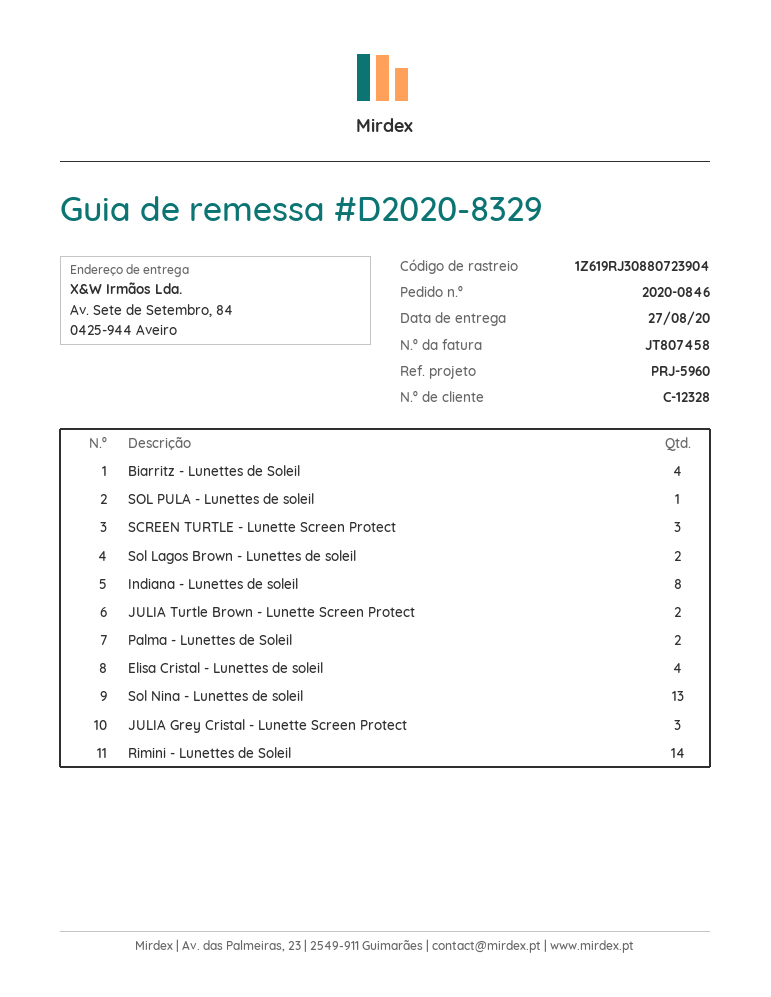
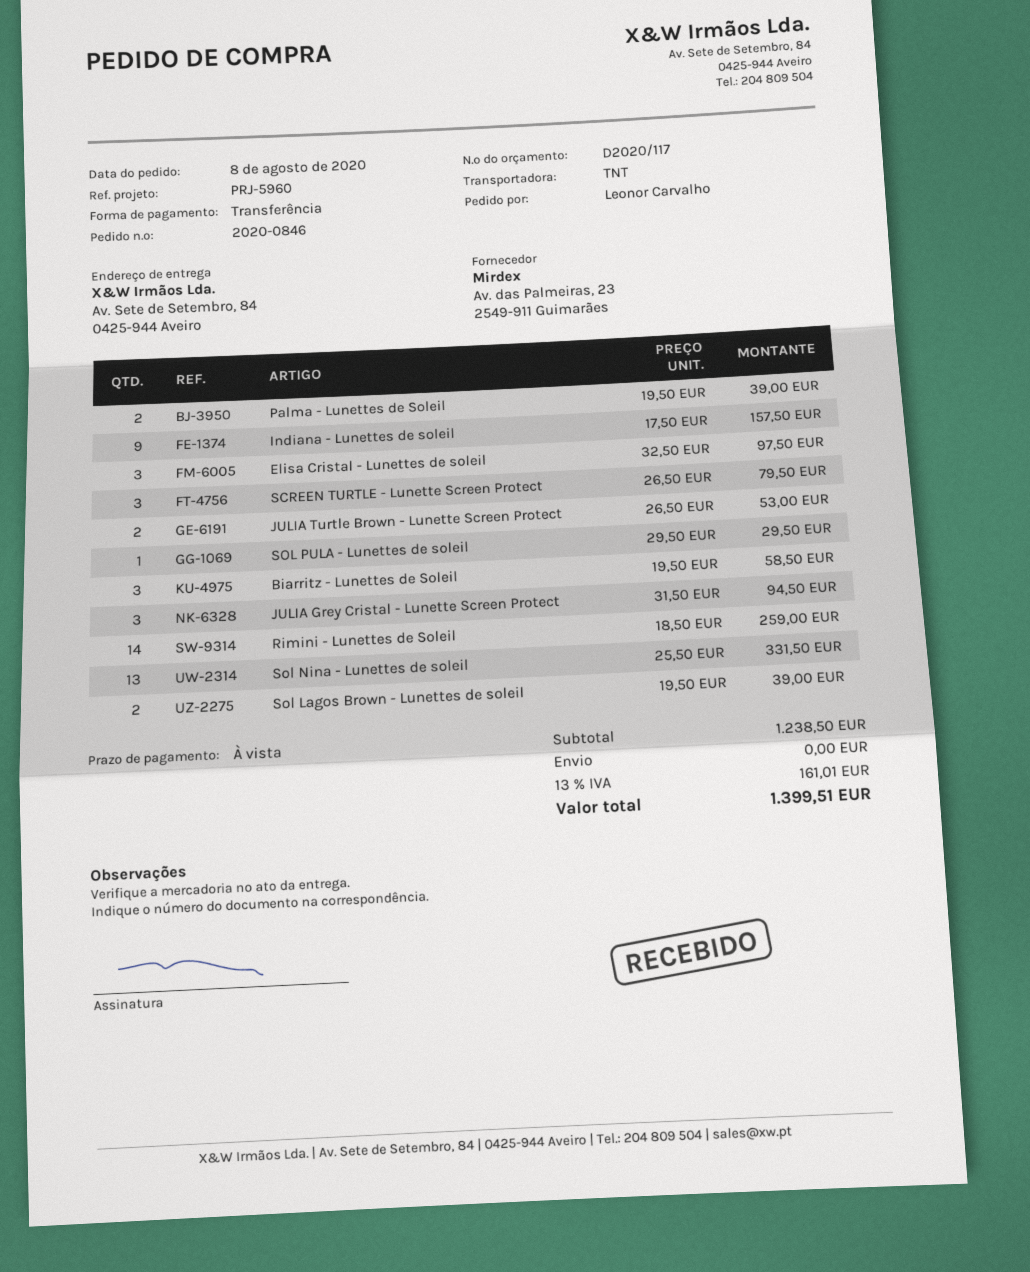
Biarritz - Lunettes de Soleil: 4 -> 3
Indiana - Lunettes de soleil: 8 -> 9
Elisa Cristal - Lunettes de soleil: 4 -> 3

